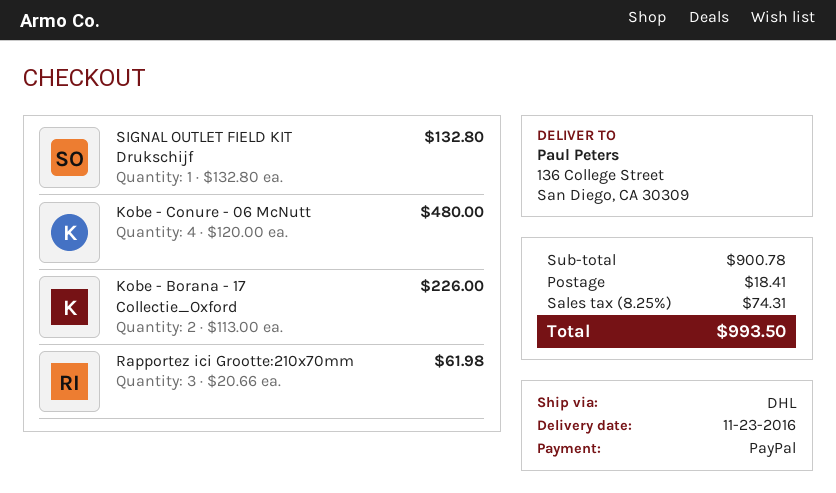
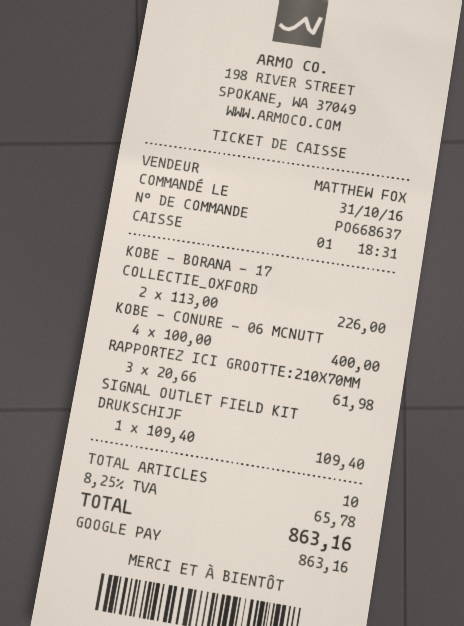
payment method: PayPal -> Google Pay
SIGNAL OUTLET FIELD KIT Drukschijf: 1 x 132.80 = 132.80 -> 1 x 109.40 = 109.40
Kobe - Conure - 06 McNutt: 4 x 120.00 = 480.00 -> 4 x 100.00 = 400.00
shipping: 18.41 -> none
tax: 8.25% = 74.31 -> 8.25% = 65.78
total: 993.50 -> 863.16

